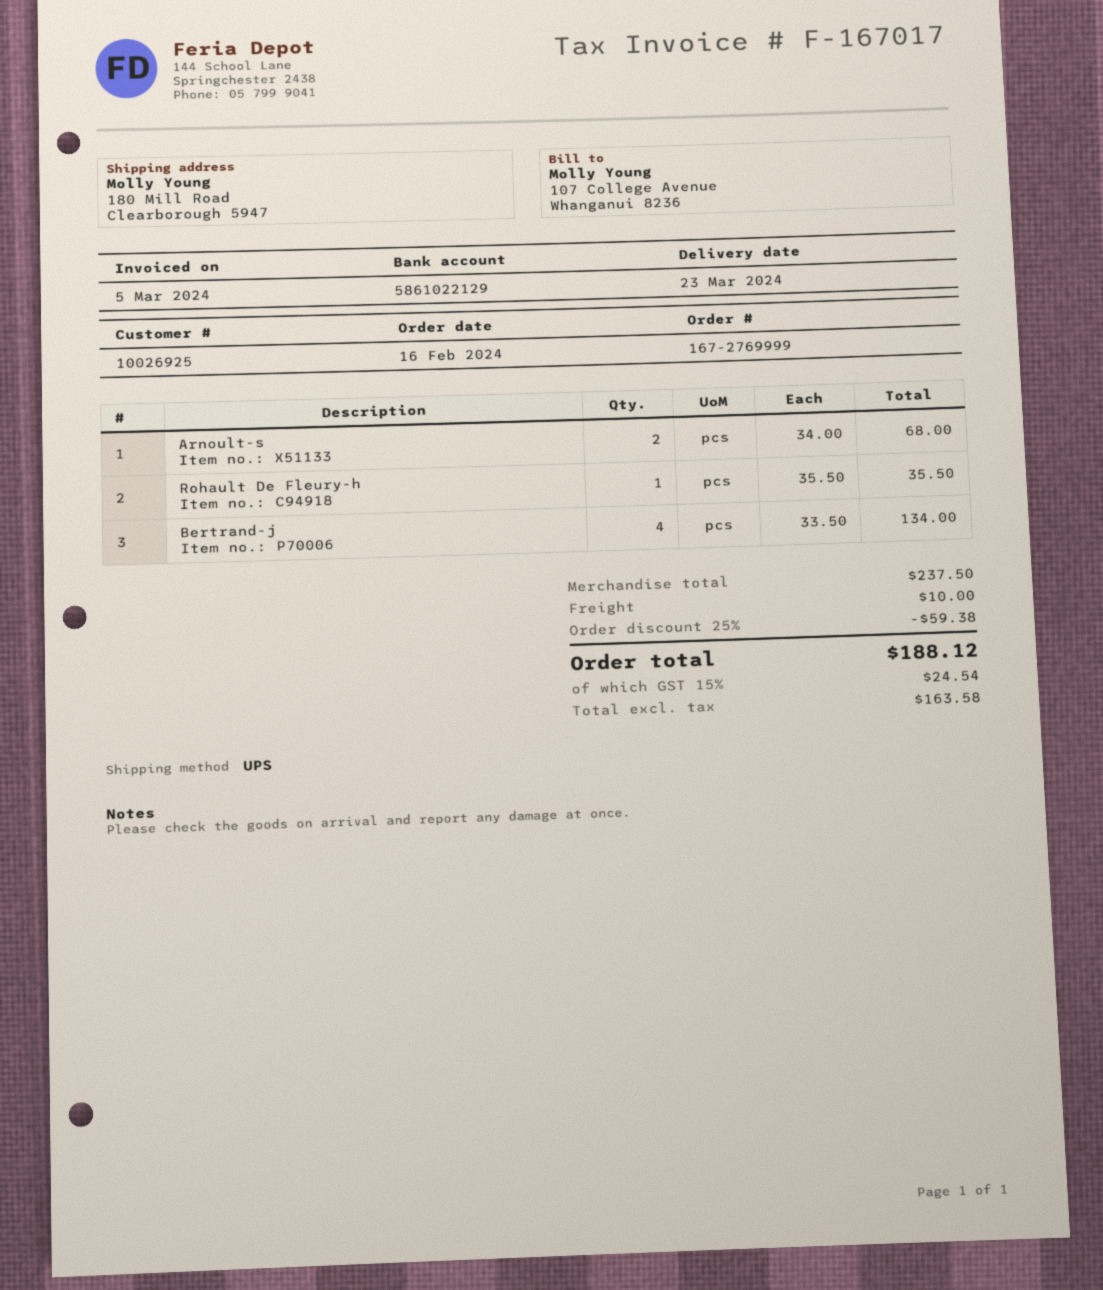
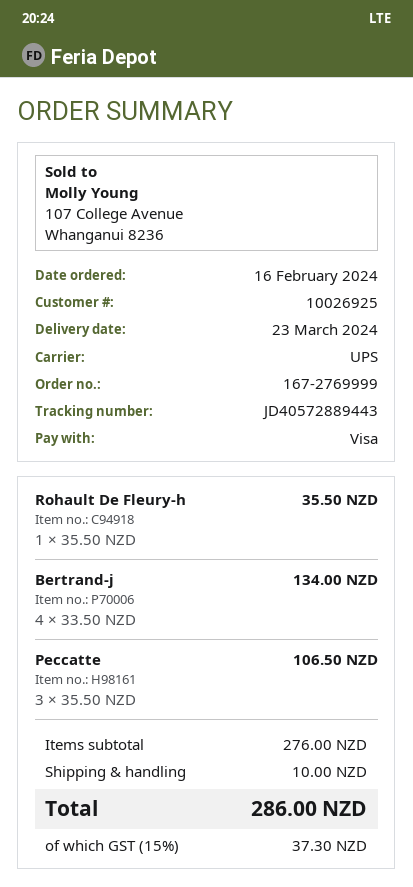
Arnoult-s: 2 x 34.00 = 68.00 -> none
Peccatte: none -> 3 x 35.50 = 106.50
subtotal: 237.50 -> 276.00
discount: 25% = 59.38 -> none
tax: 15% = 24.54 -> 15% = 37.30
total: 188.12 -> 286.00

